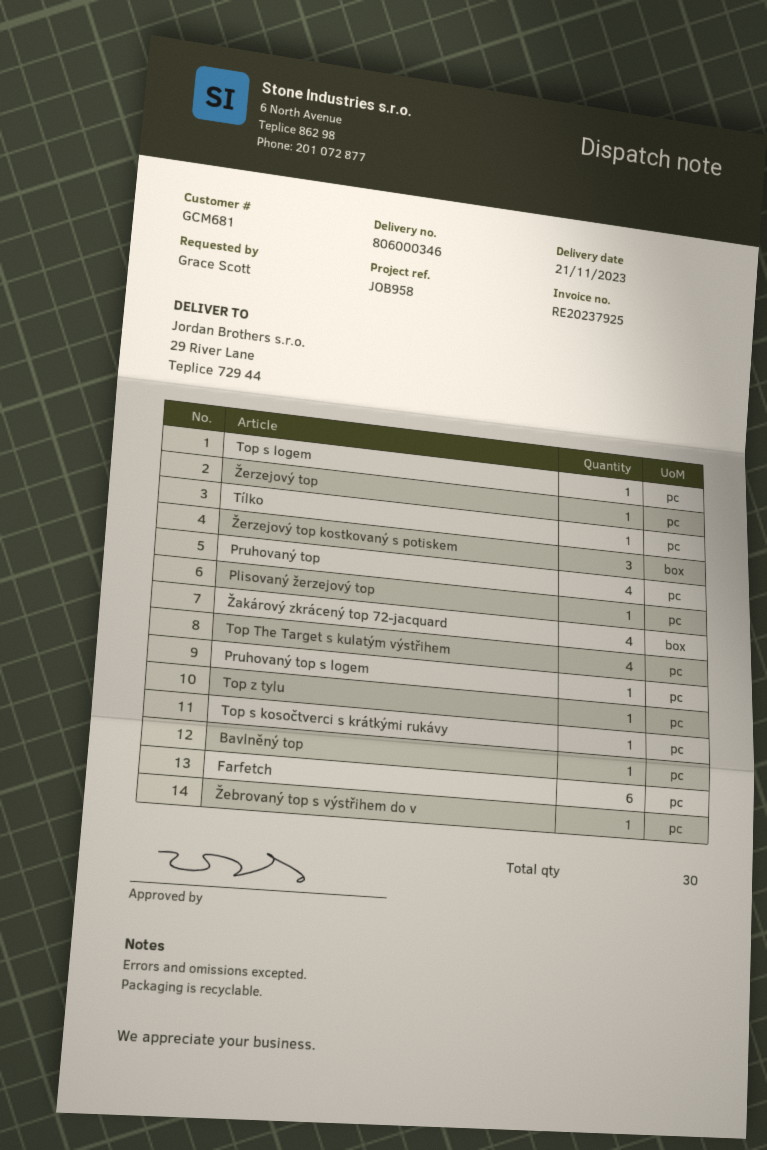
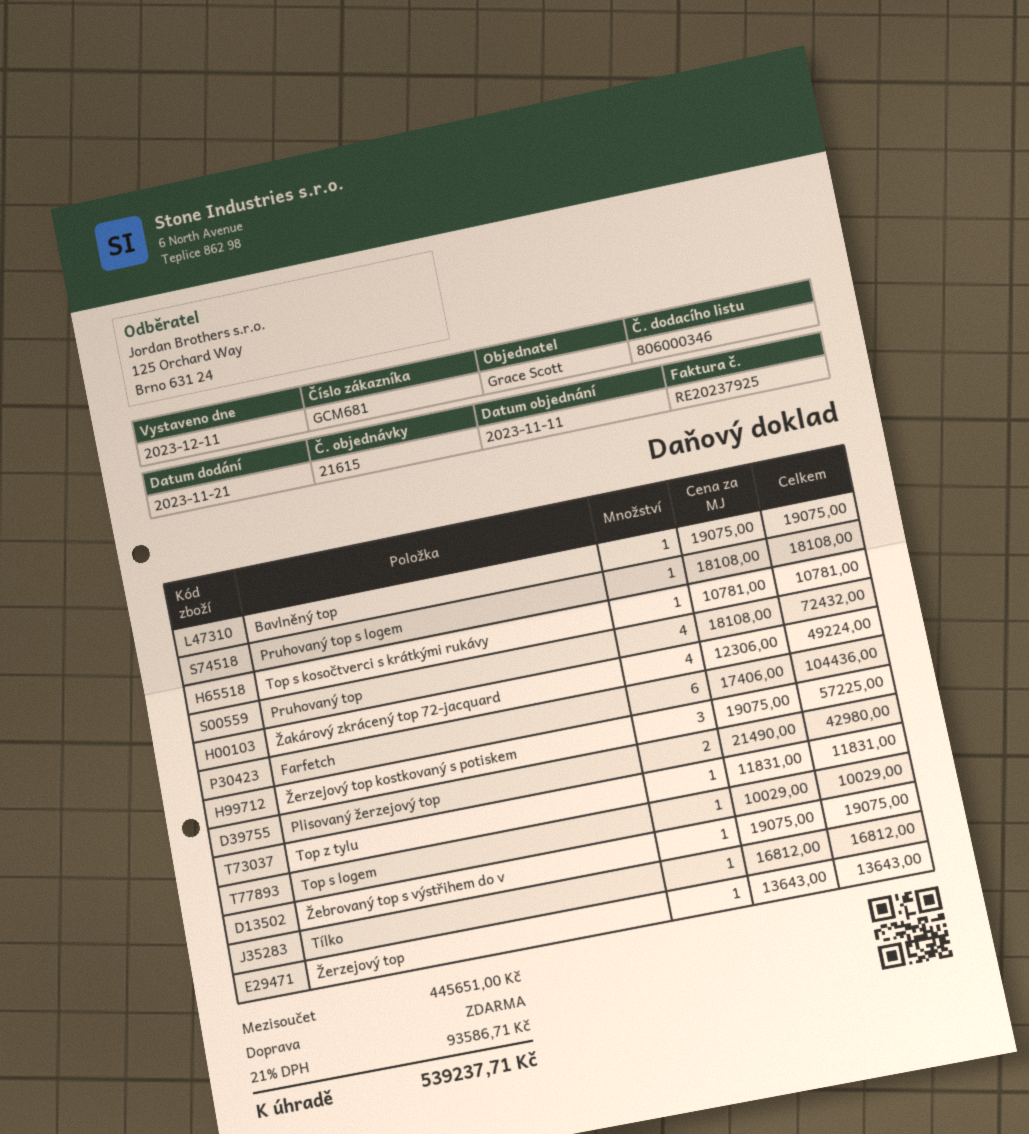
Plisovaný žerzejový top: 1 -> 2
Top The Target s kulatým výstřihem: 4 -> none

